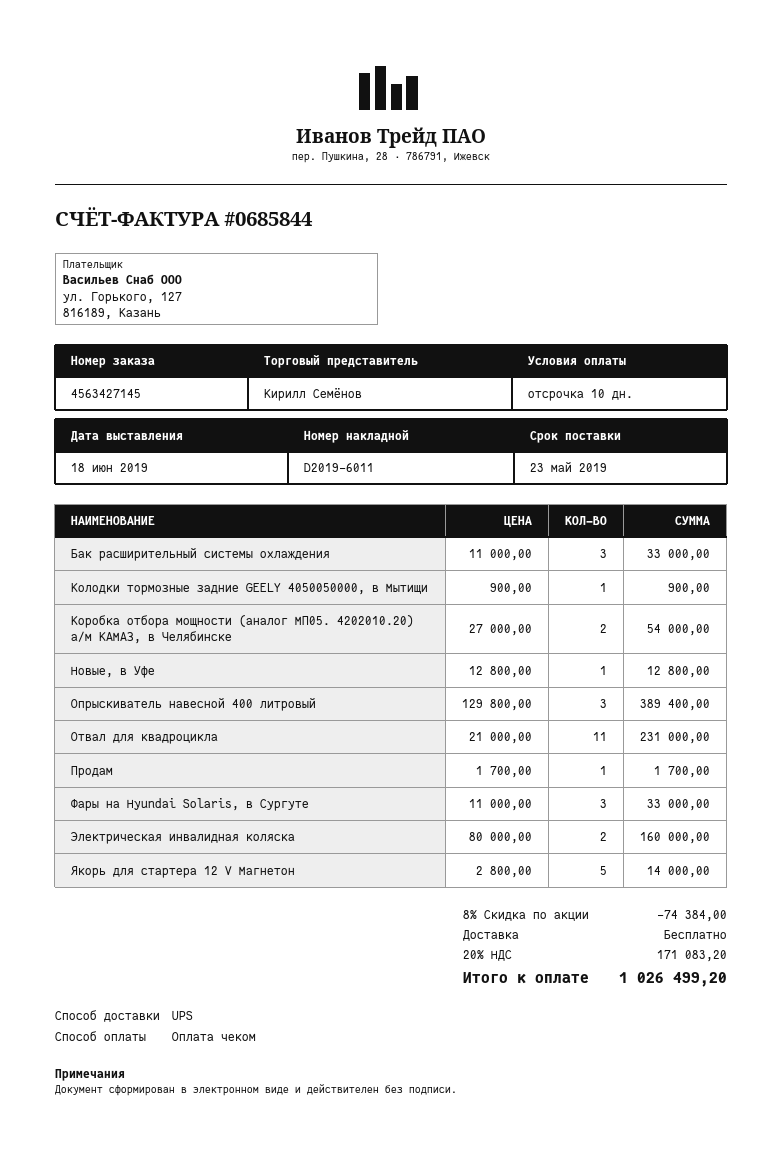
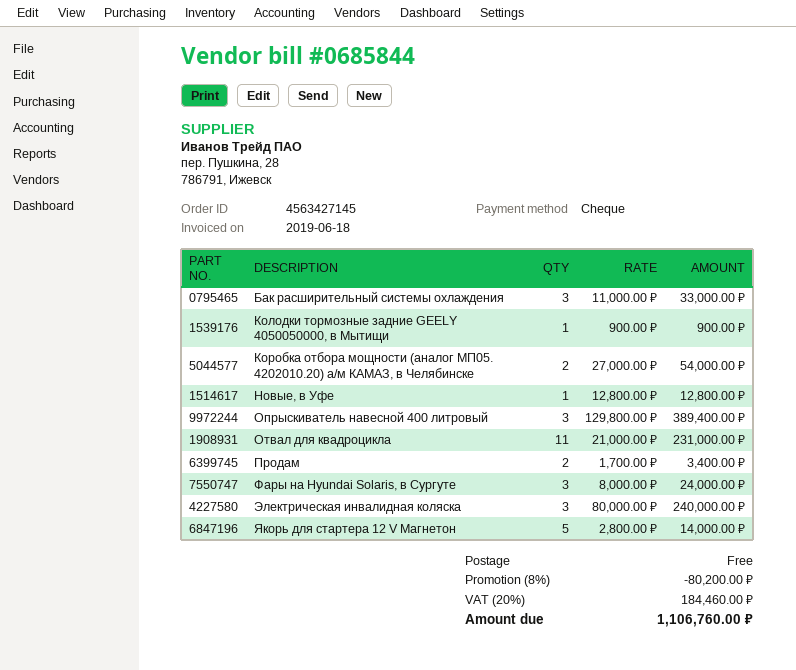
Продам: 1 x 1700.00 = 1700.00 -> 2 x 1700.00 = 3400.00
Фары на Hyundai Solaris, в Сургуте: 3 x 11000.00 = 33000.00 -> 3 x 8000.00 = 24000.00
Электрическая инвалидная коляска: 2 x 80000.00 = 160000.00 -> 3 x 80000.00 = 240000.00
discount: 8% = 74384.00 -> 8% = 80200.00
tax: 20% = 171083.20 -> 20% = 184460.00
total: 1026499.20 -> 1106760.00

